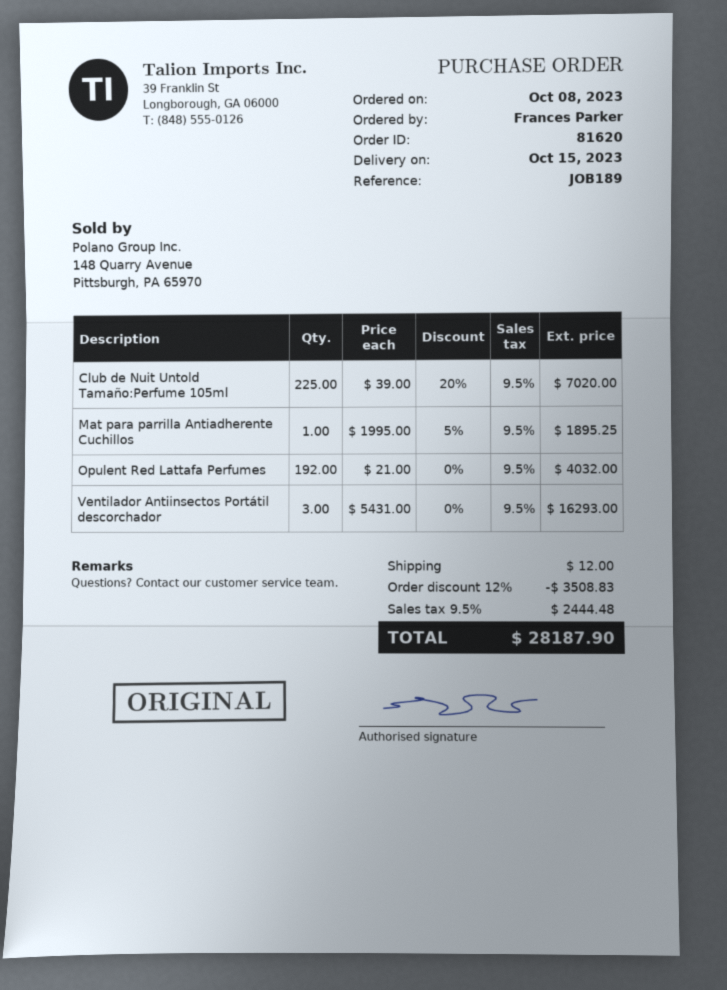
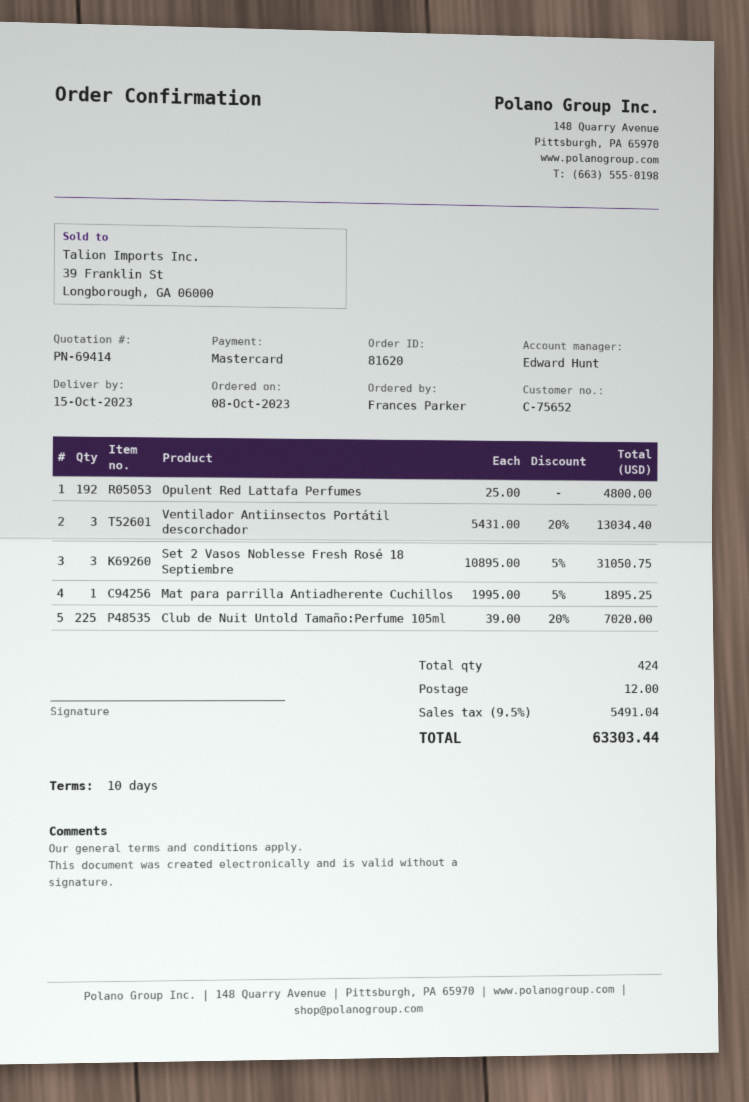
Opulent Red Lattafa Perfumes: 192 x 21.00 = 4032.00 -> 192 x 25.00 = 4800.00
Ventilador Antiinsectos Portátil descorchador: 3 x 5431.00 = 16293.00 -> 3 x 5431.00 - 20% = 13034.40
Set 2 Vasos Noblesse Fresh Rosé 18 Septiembre: none -> 3 x 10895.00 - 5% = 31050.75
discount: 12% = 3508.83 -> none
tax: 9.5% = 2444.48 -> 9.5% = 5491.04
total: 28187.90 -> 63303.44

